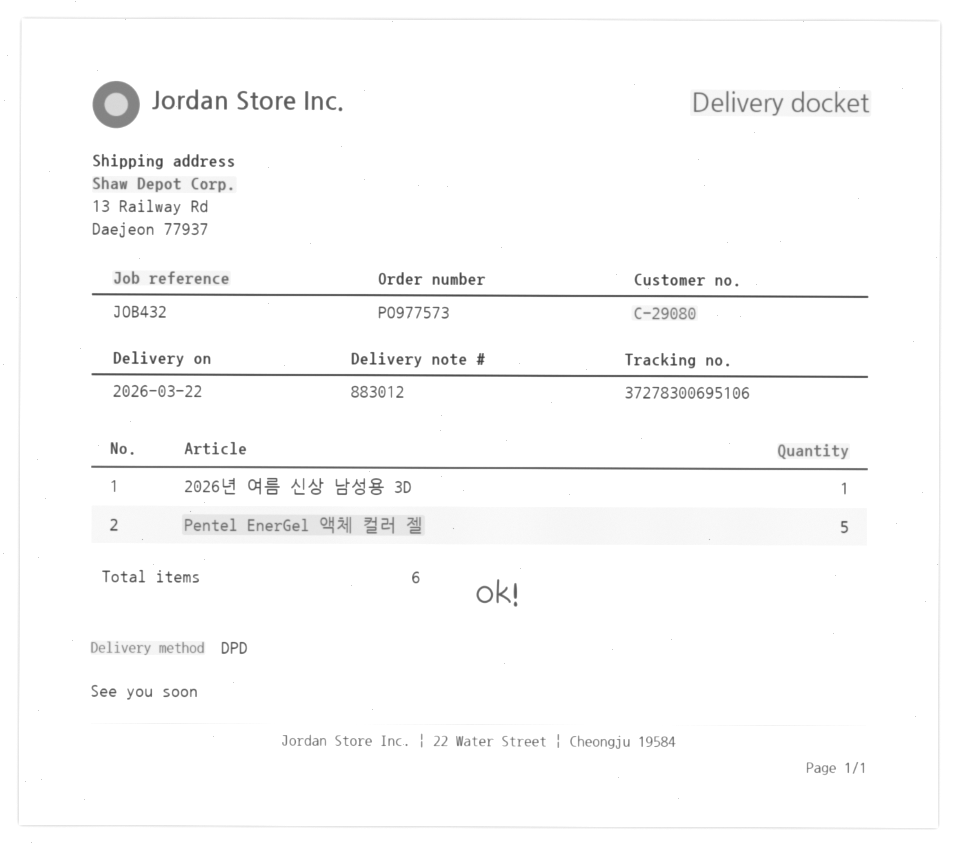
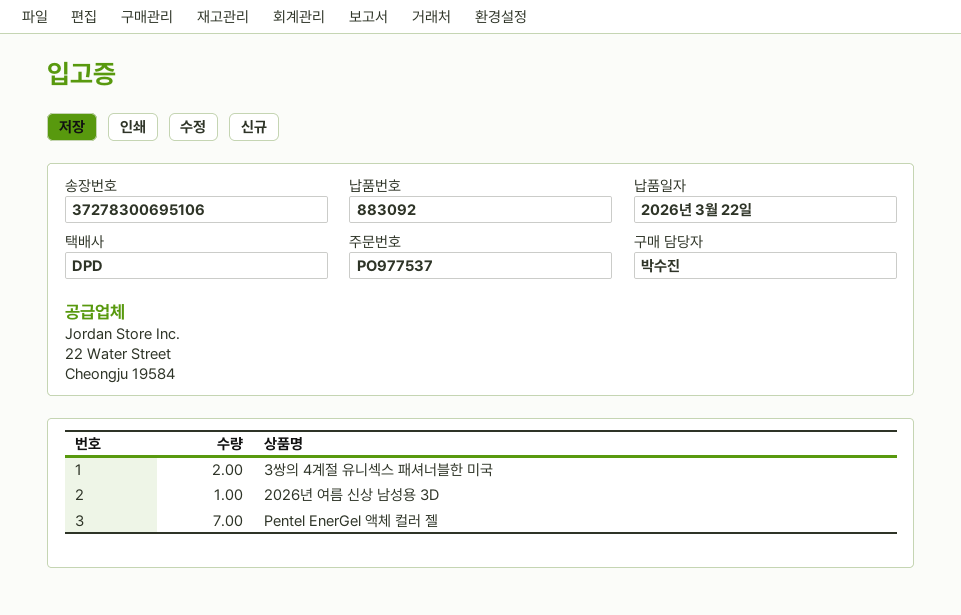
order number: PO977573 -> PO977537
delivery note number: 883012 -> 883092
Pentel EnerGel 액체 컬러 젤: 5 -> 7
3쌍의 4계절 유니섹스 패셔너블한 미국: none -> 2

